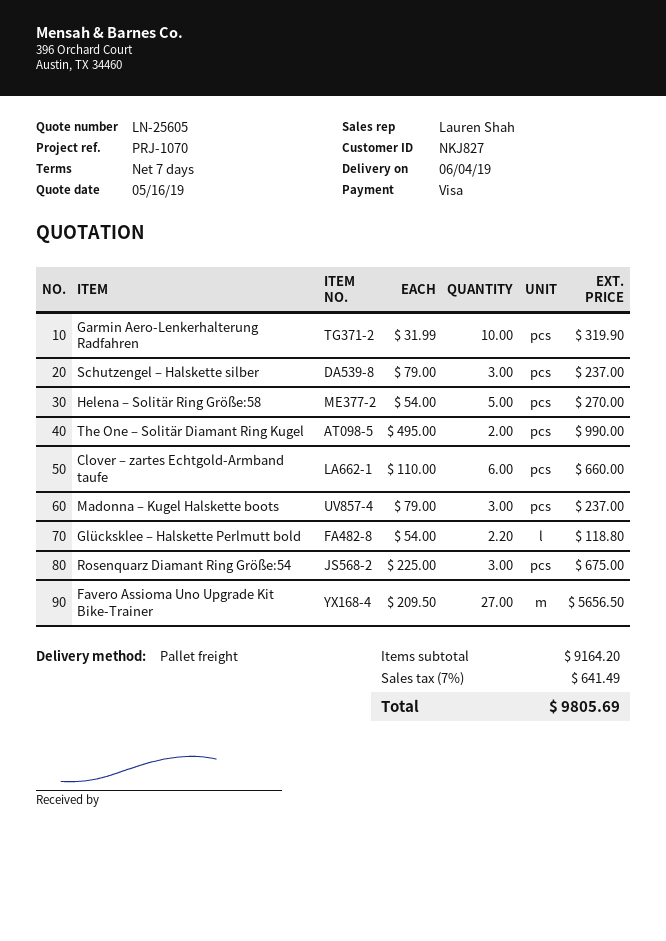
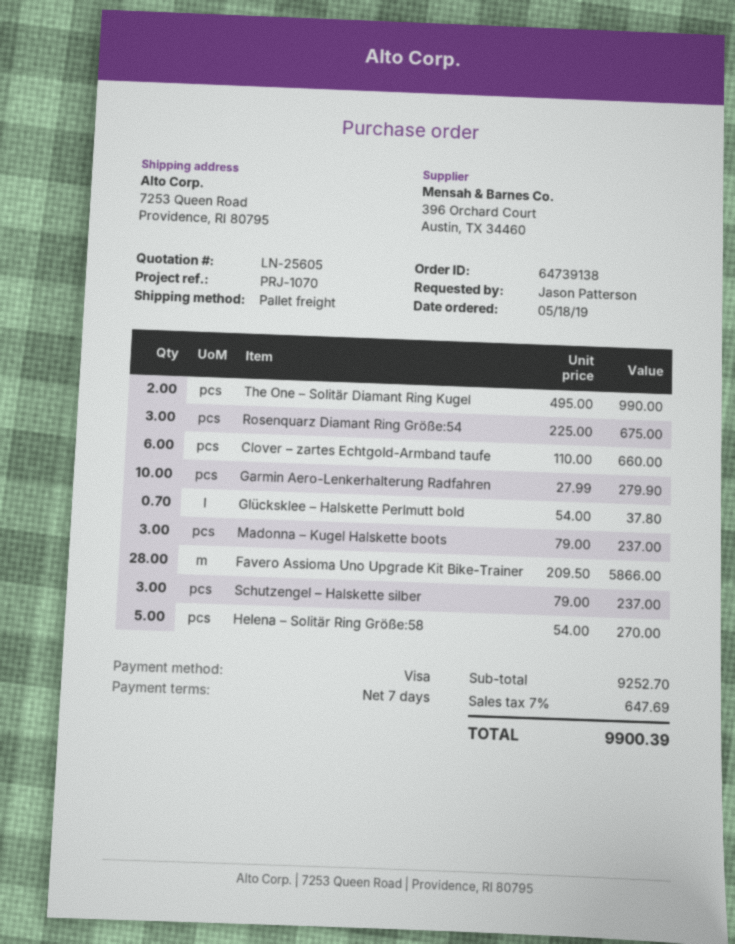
Garmin Aero-Lenkerhalterung Radfahren: 10 x 31.99 = 319.90 -> 10 x 27.99 = 279.90
Glücksklee – Halskette Perlmutt bold: 2.2 x 54.00 = 118.80 -> 0.7 x 54.00 = 37.80
Favero Assioma Uno Upgrade Kit Bike-Trainer: 27 x 209.50 = 5656.50 -> 28 x 209.50 = 5866.00
subtotal: 9164.20 -> 9252.70
tax: 7% = 641.49 -> 7% = 647.69
total: 9805.69 -> 9900.39

